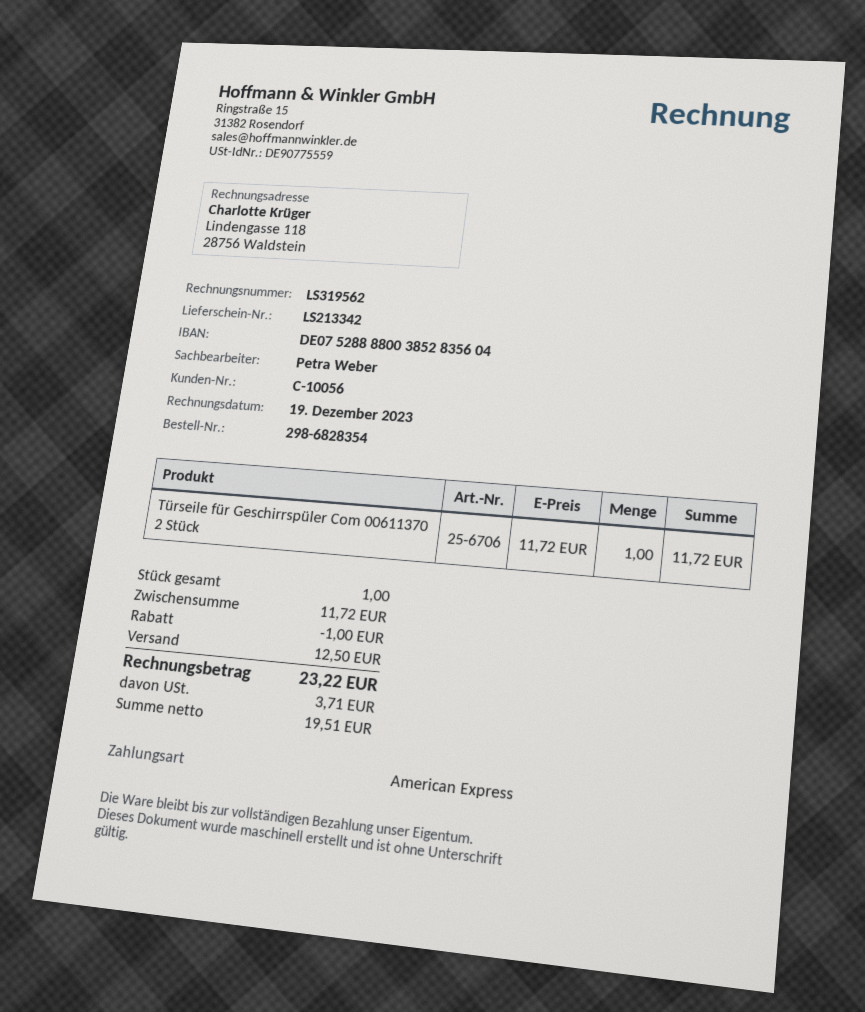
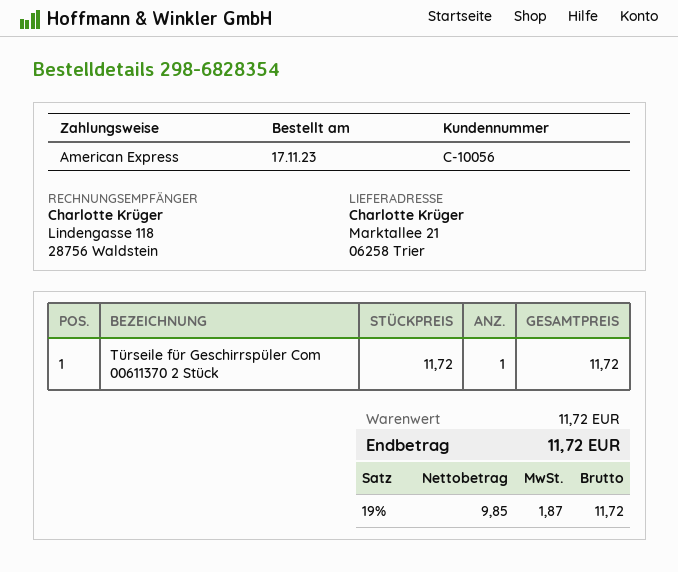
discount: 1.00 -> none
shipping: 12.50 -> none
net: 19.51 -> 9.85
tax: 3.71 -> 1.87
total: 23.22 -> 11.72

